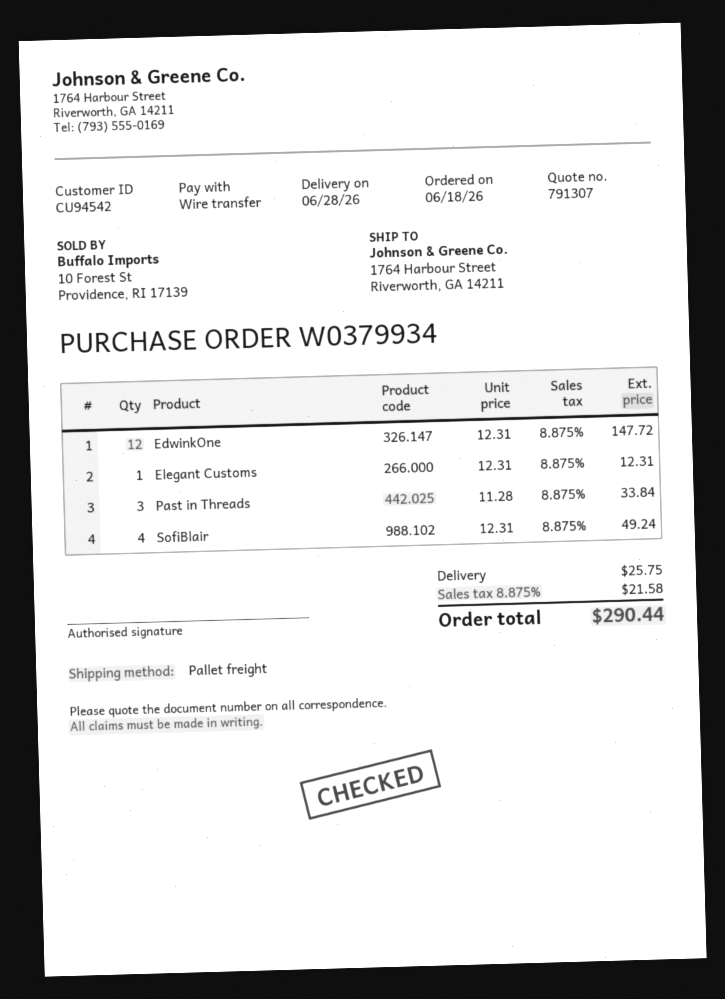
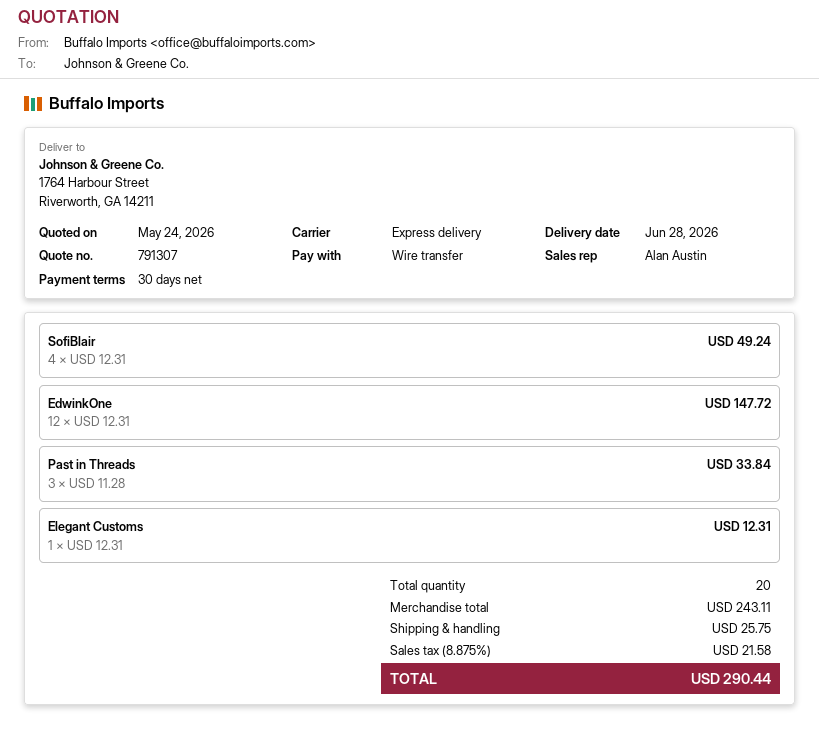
shipping method: pallet freight -> express

